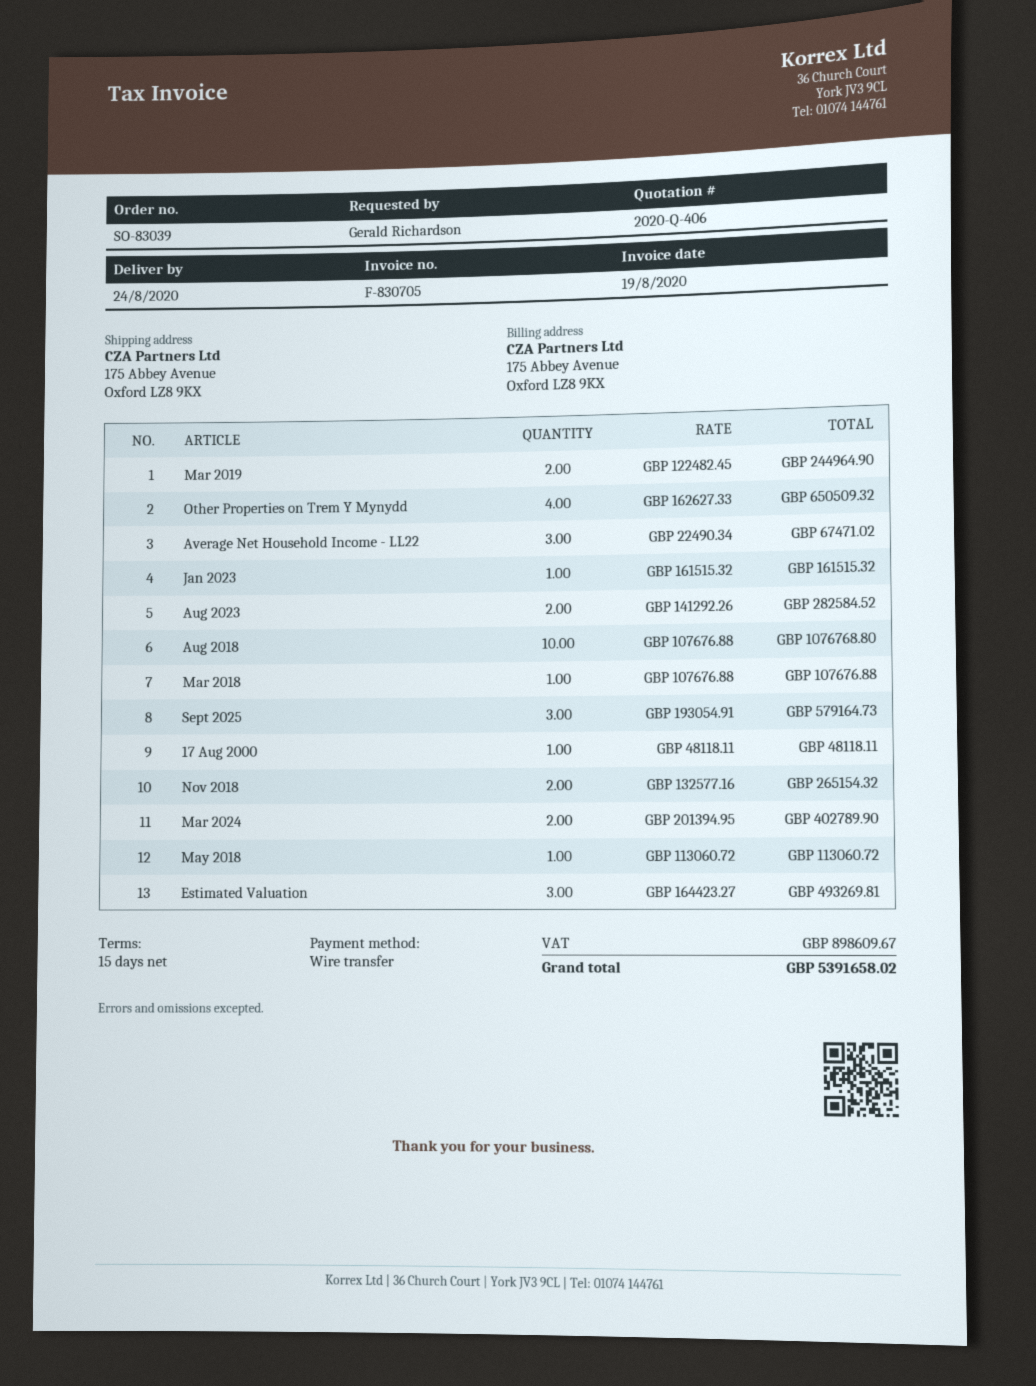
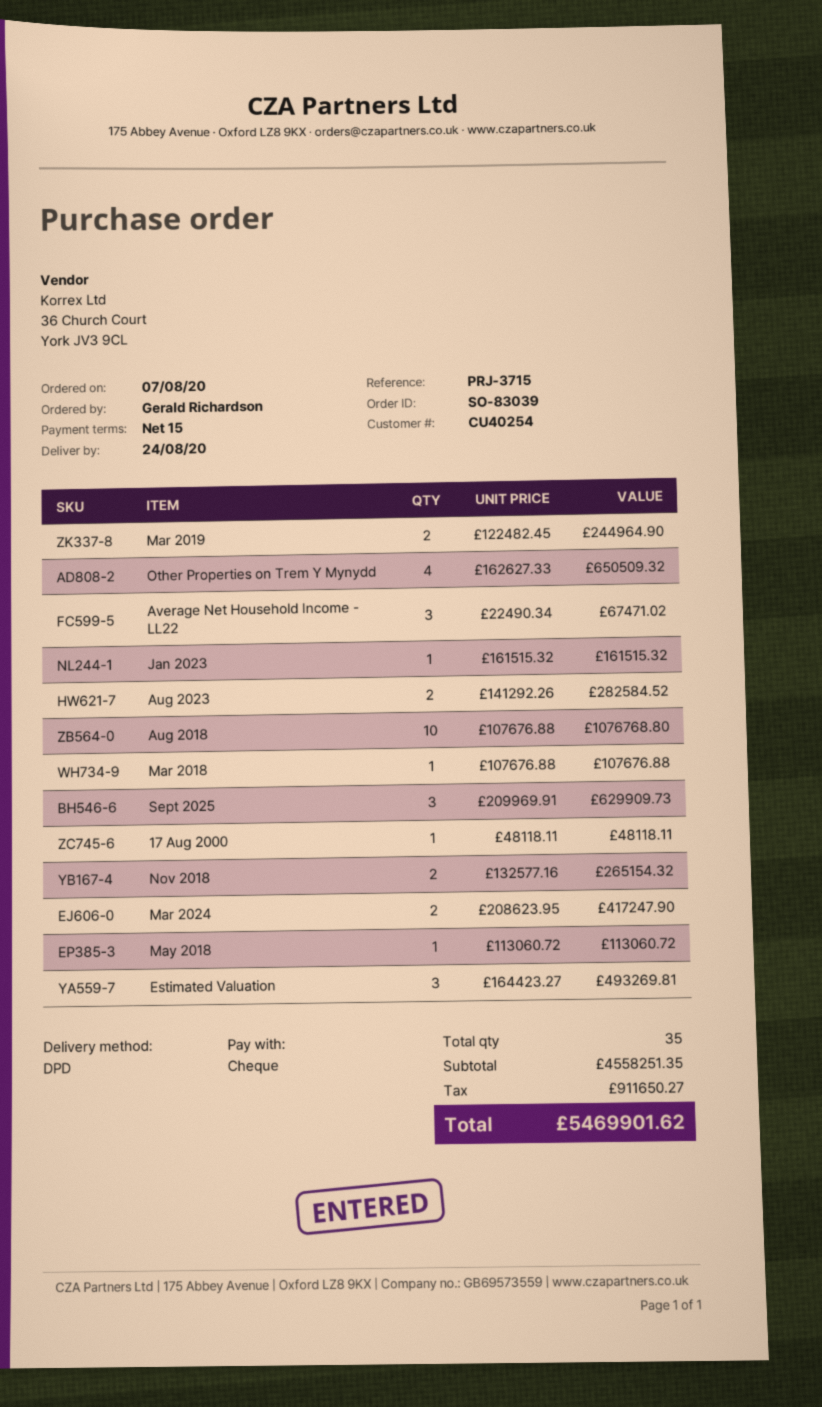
payment method: bank transfer -> cheque
Sept 2025: 3 x 193054.91 = 579164.73 -> 3 x 209969.91 = 629909.73
Mar 2024: 2 x 201394.95 = 402789.90 -> 2 x 208623.95 = 417247.90
tax: 898609.67 -> 911650.27
total: 5391658.02 -> 5469901.62

